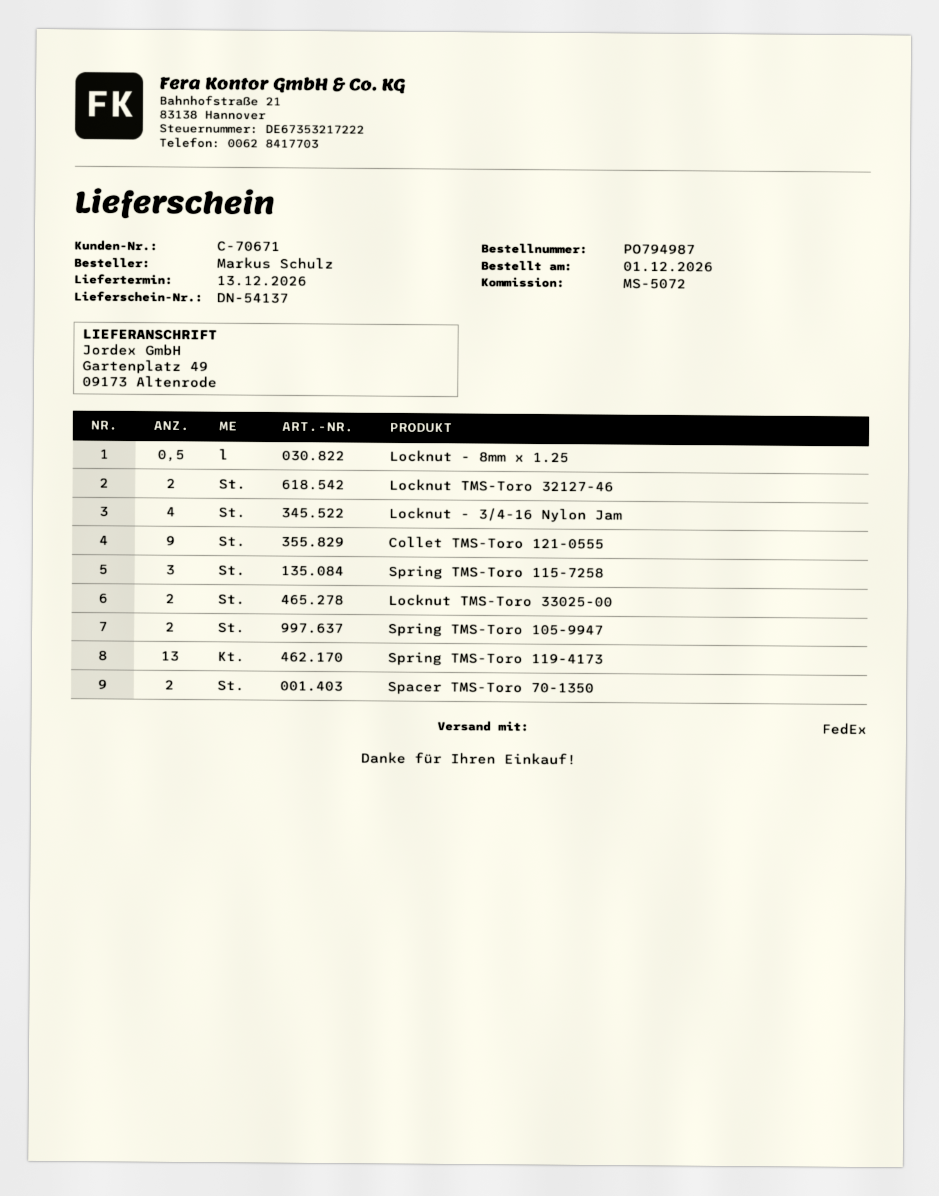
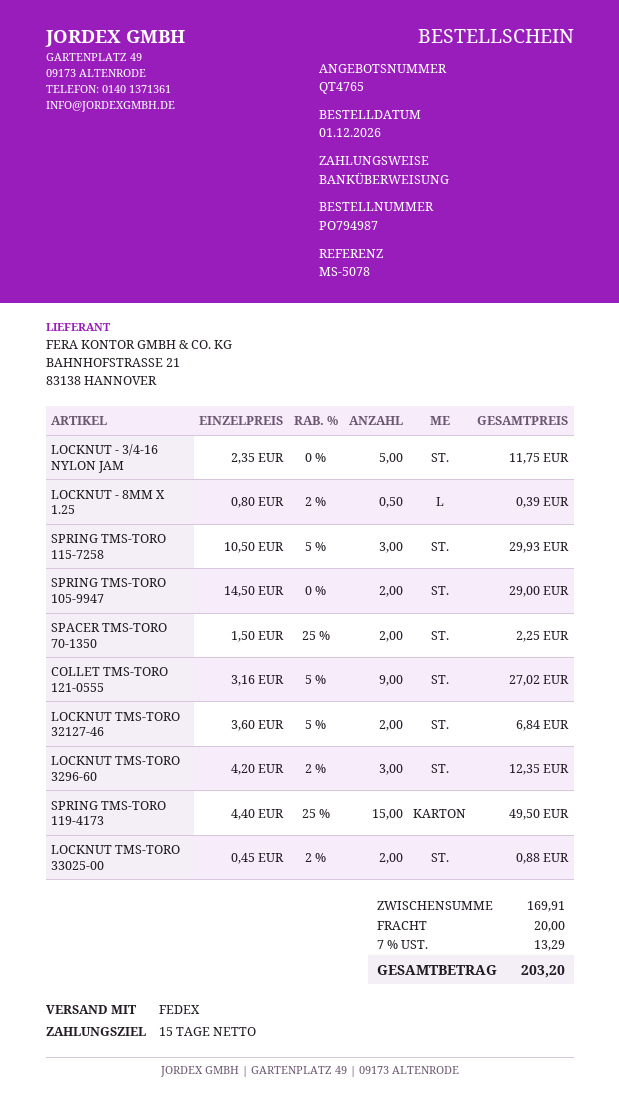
reference: MS-5072 -> MS-5078
Locknut - 3/4-16 Nylon Jam: 4 -> 5
Spring TMS-Toro 119-4173: 13 -> 15
LOCKNUT TMS-TORO 3296-60: none -> 3

